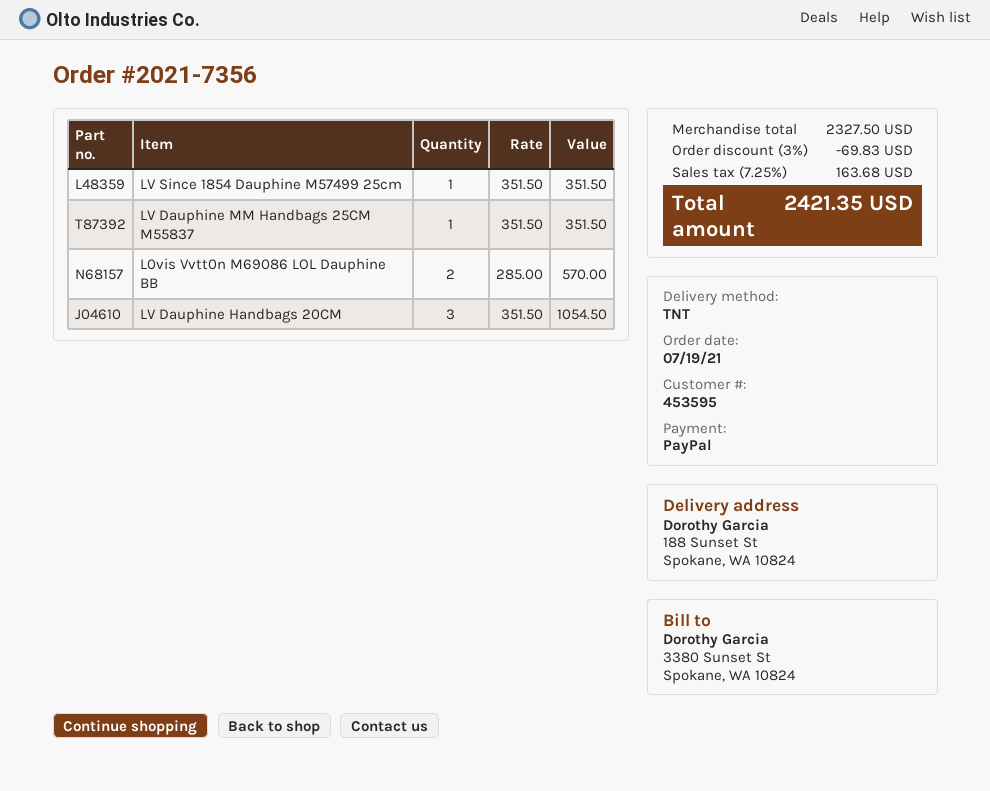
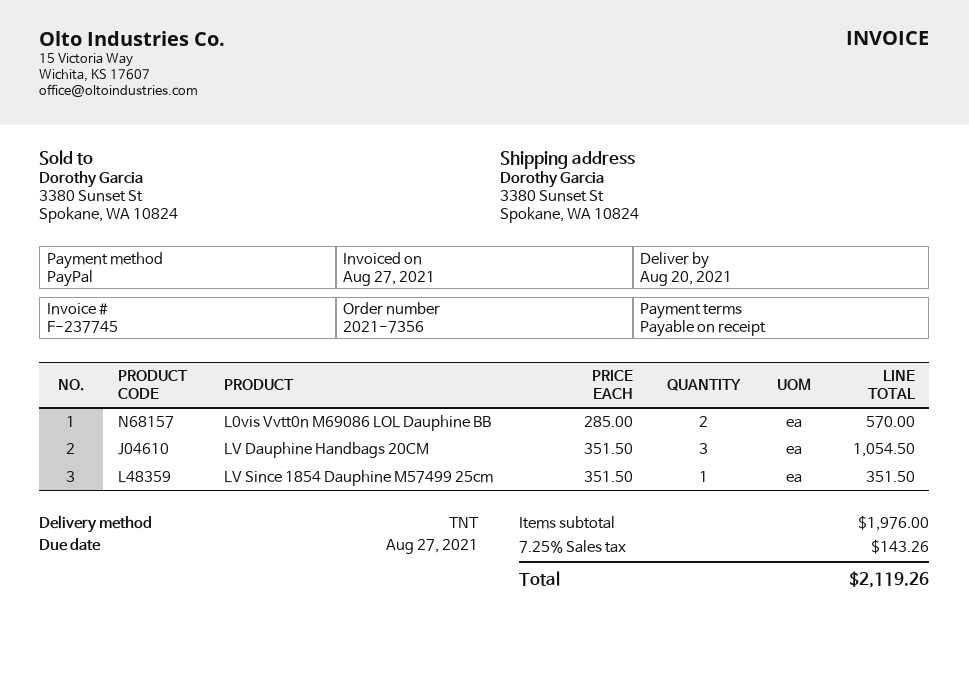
ship to: 188 Sunset St, Spokane, WA 10824 -> 3380 Sunset St, Spokane, WA 10824
LV Dauphine MM Handbags 25CM M55837: 1 x 351.50 = 351.50 -> none
subtotal: 2327.50 -> 1976.00
discount: 3% = 69.83 -> none
tax: 7.25% = 163.68 -> 7.25% = 143.26
total: 2421.35 -> 2119.26

